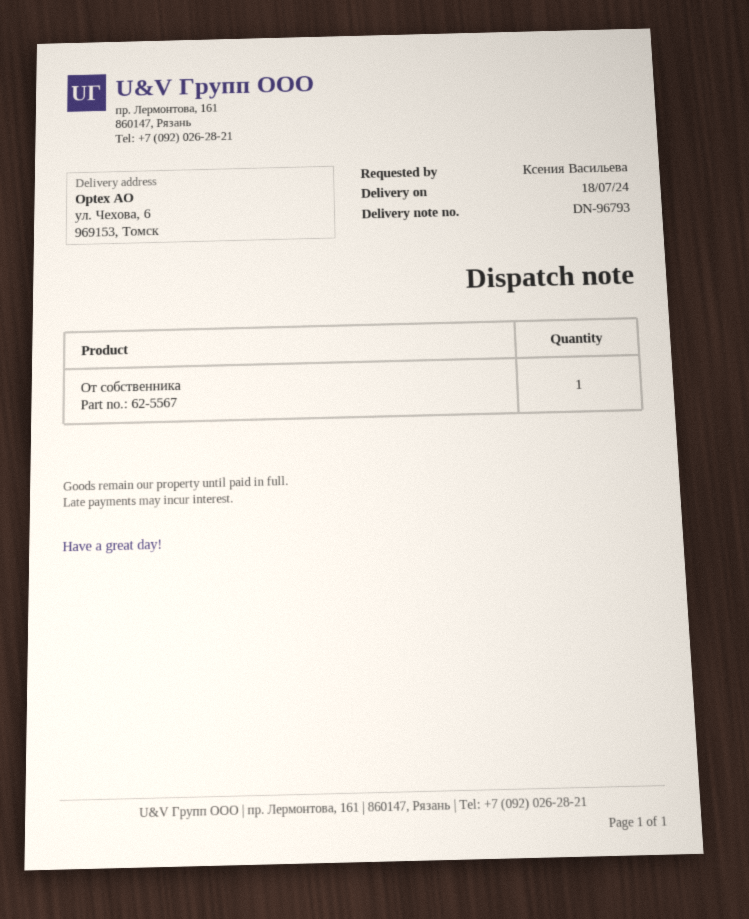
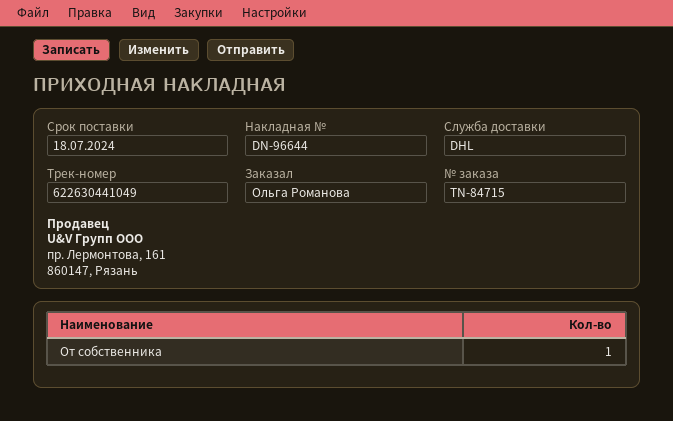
delivery note number: DN-96793 -> DN-96644
ordered by: Ксения Васильева -> Ольга Романова

